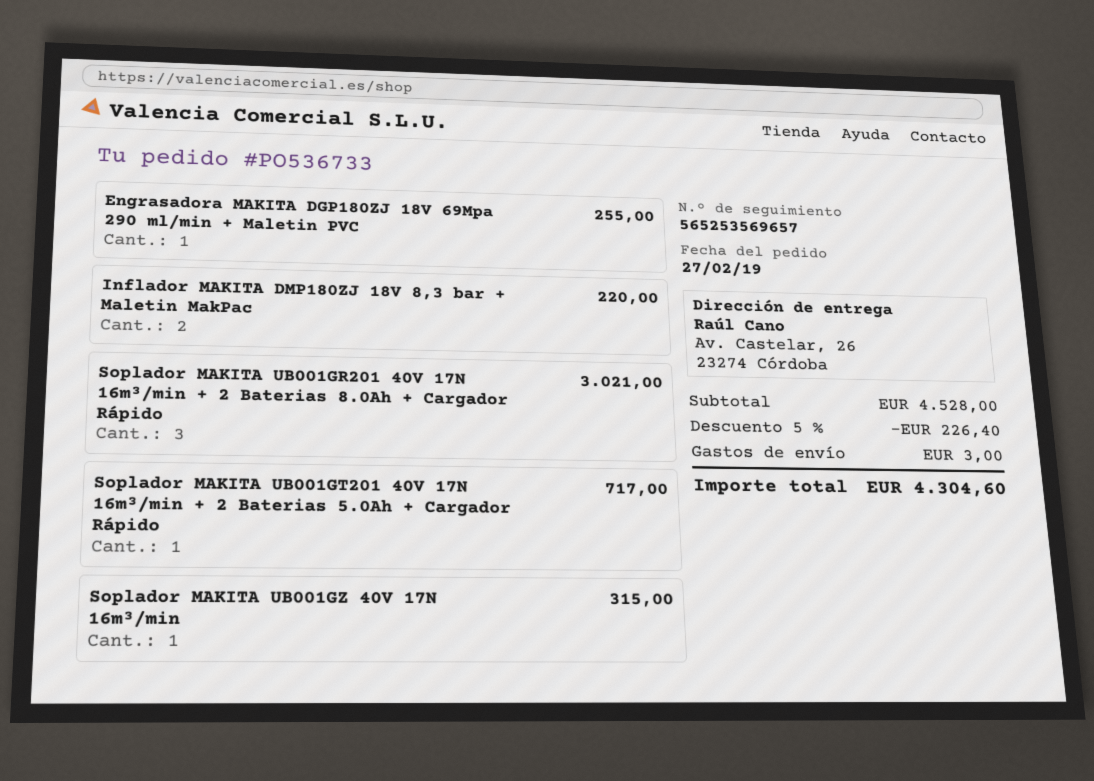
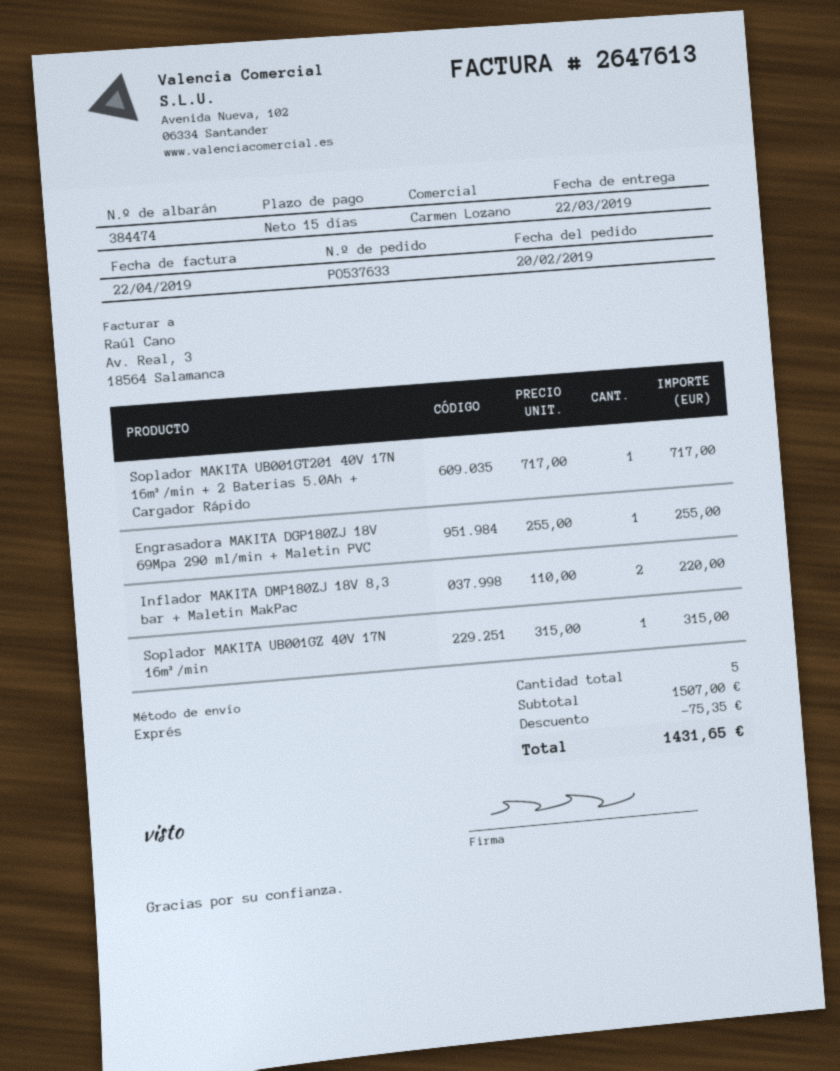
order number: PO536733 -> PO537633
order date: 2019-02-27 -> 2019-02-20
Soplador MAKITA UB001GR201 40V 17N 16m³/min + 2 Baterias 8.0Ah + Cargador Rápido: 3 for 3021.00 -> none
subtotal: 4528.00 -> 1507.00
discount: 226.40 -> 75.35
shipping: 3.00 -> none
total: 4304.60 -> 1431.65

